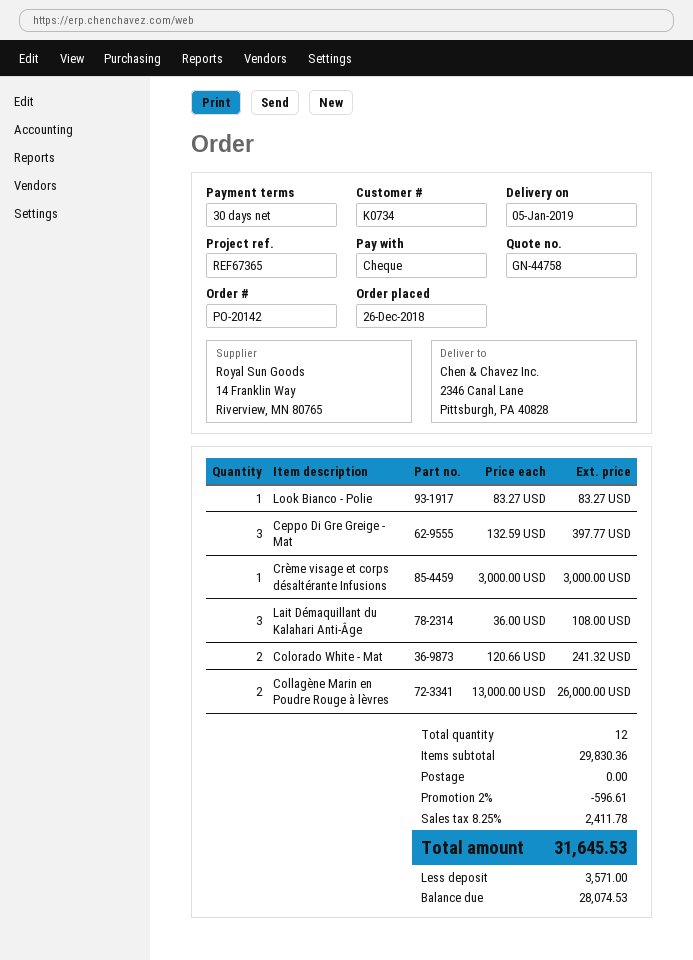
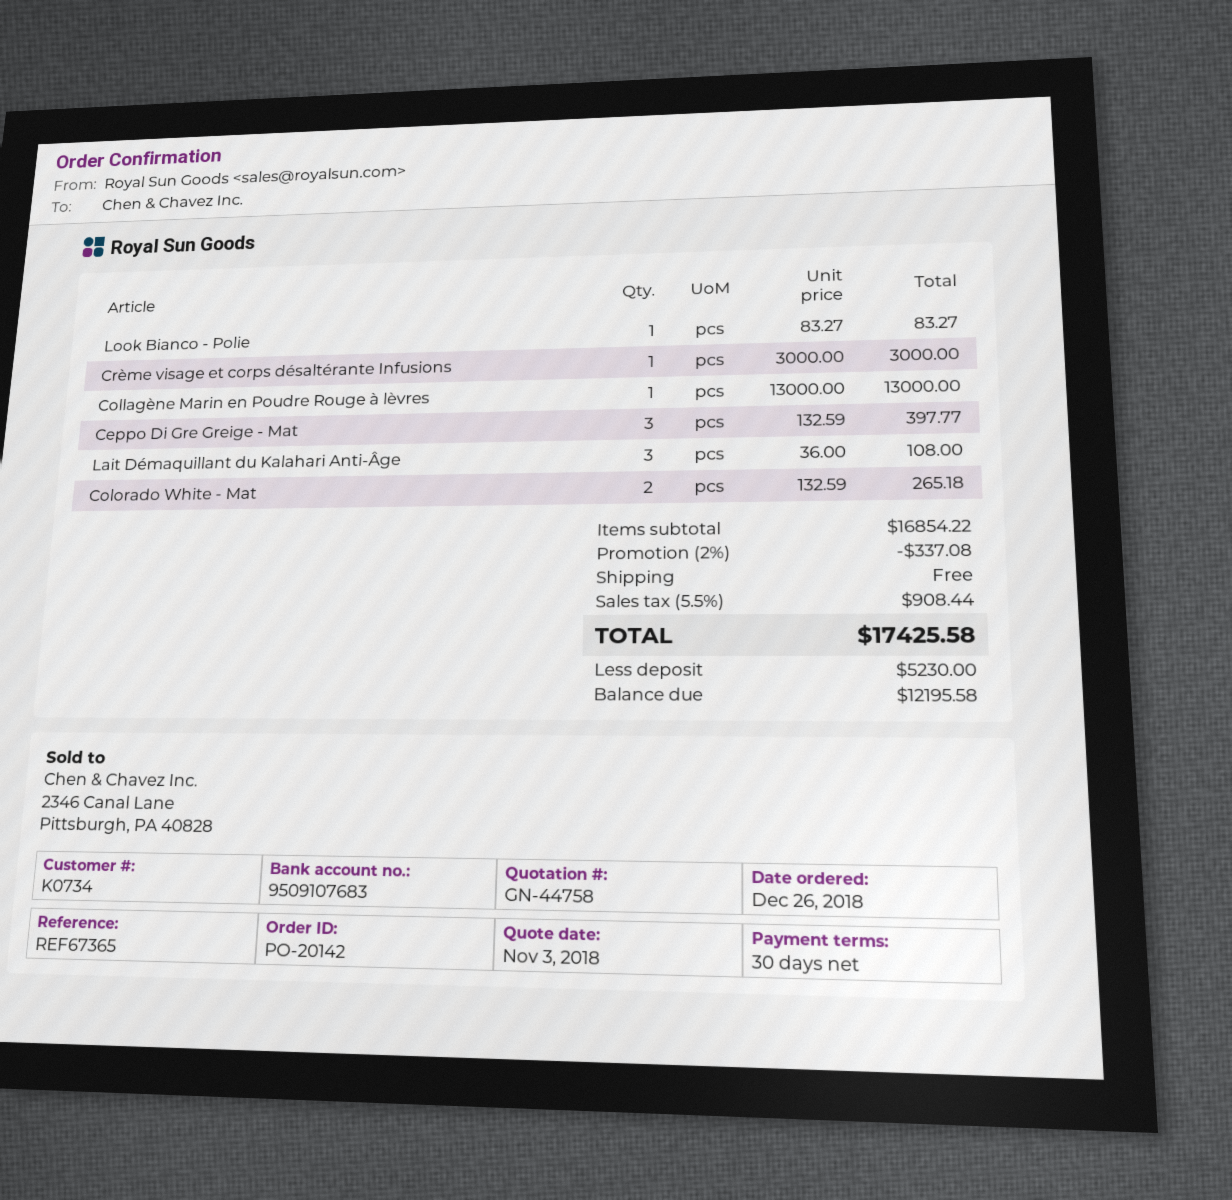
Colorado White - Mat: 2 x 120.66 = 241.32 -> 2 x 132.59 = 265.18
Collagène Marin en Poudre Rouge à lèvres: 2 x 13000.00 = 26000.00 -> 1 x 13000.00 = 13000.00
subtotal: 29830.36 -> 16854.22
discount: 2% = 596.61 -> 2% = 337.08
tax: 8.25% = 2411.78 -> 5.5% = 908.44
total: 31645.53 -> 17425.58
deposit: 3571.00 -> 5230.00
balance: 28074.53 -> 12195.58

